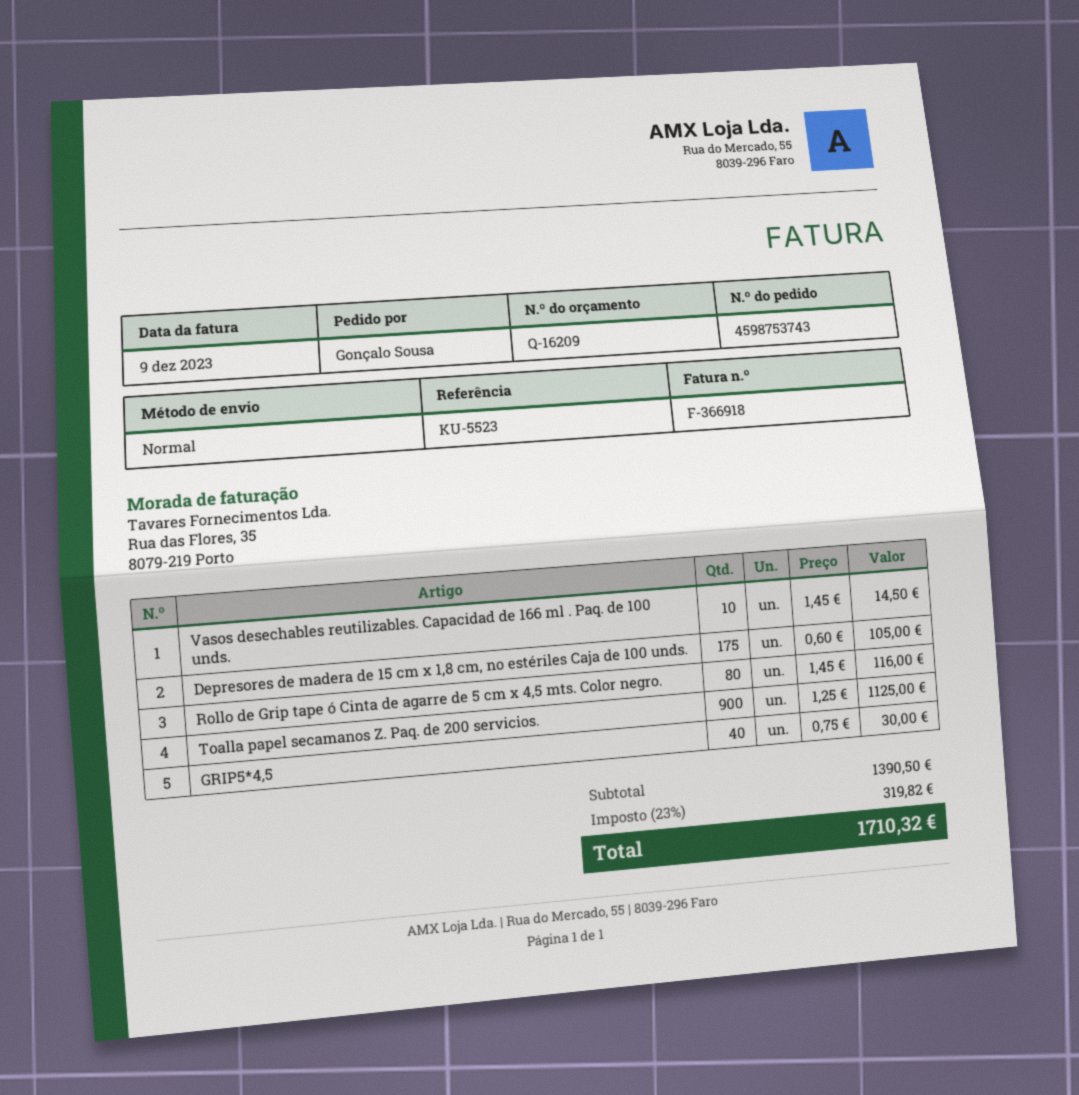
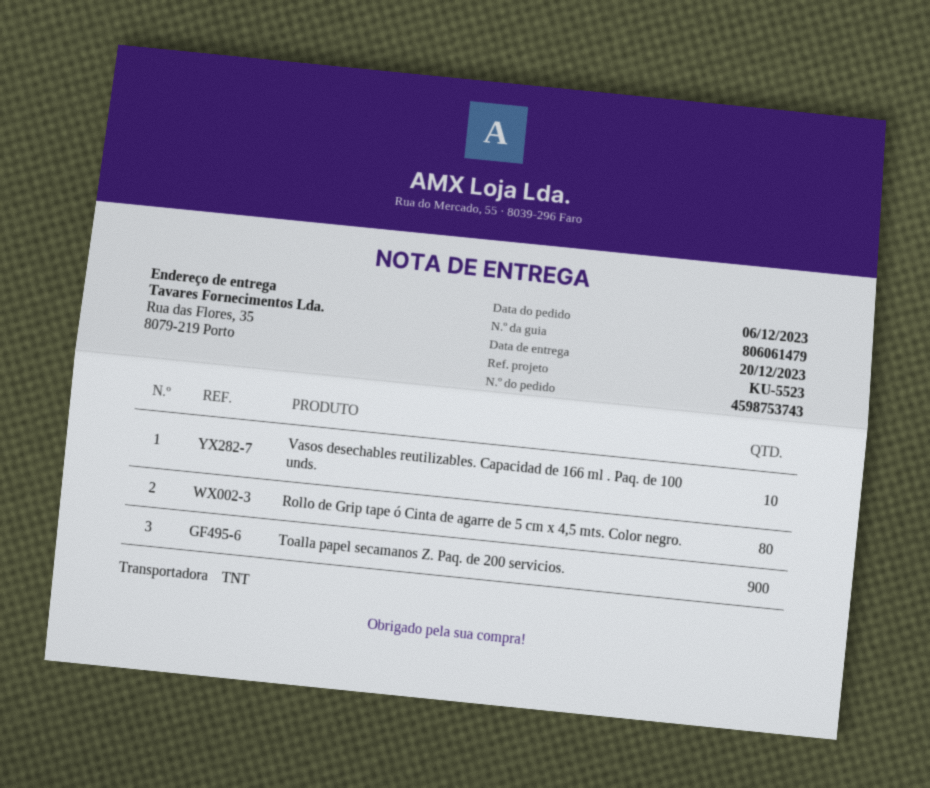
shipping method: standard -> TNT
Depresores de madera de 15 cm x 1,8 cm, no estériles Caja de 100 unds.: 175 -> none
GRIP5*4,5: 40 -> none

